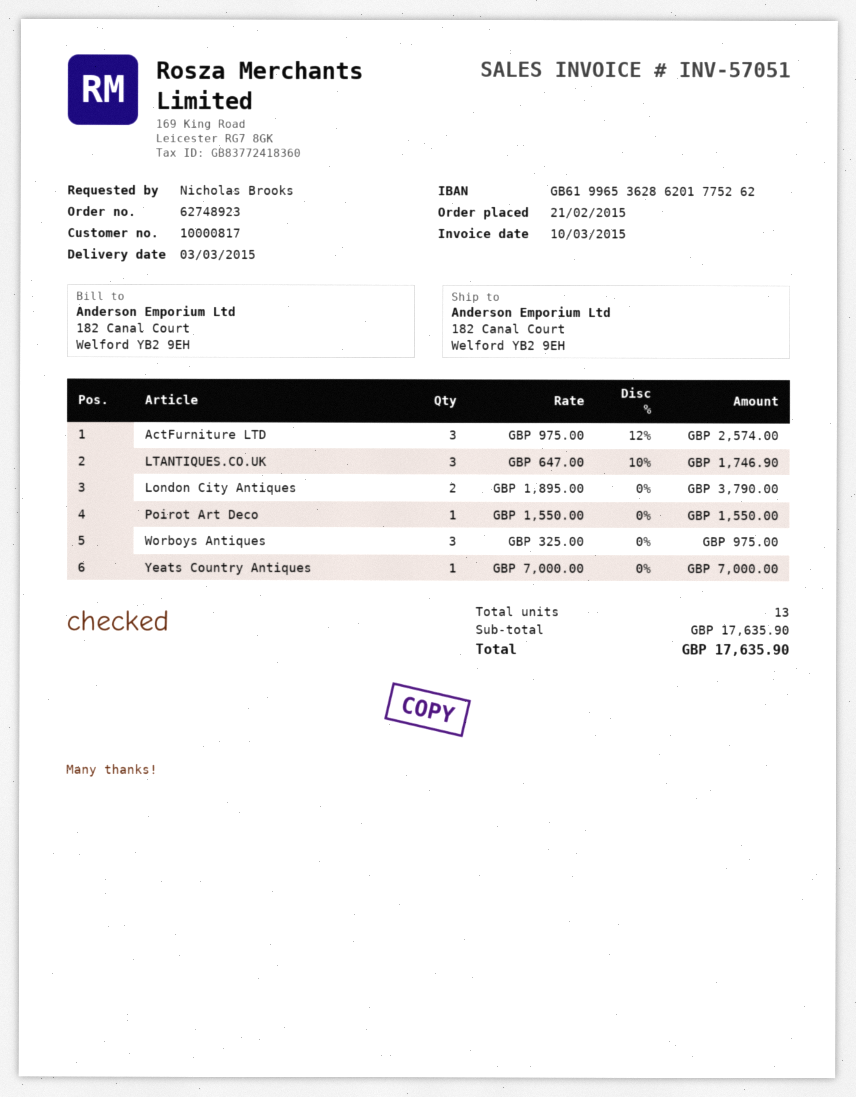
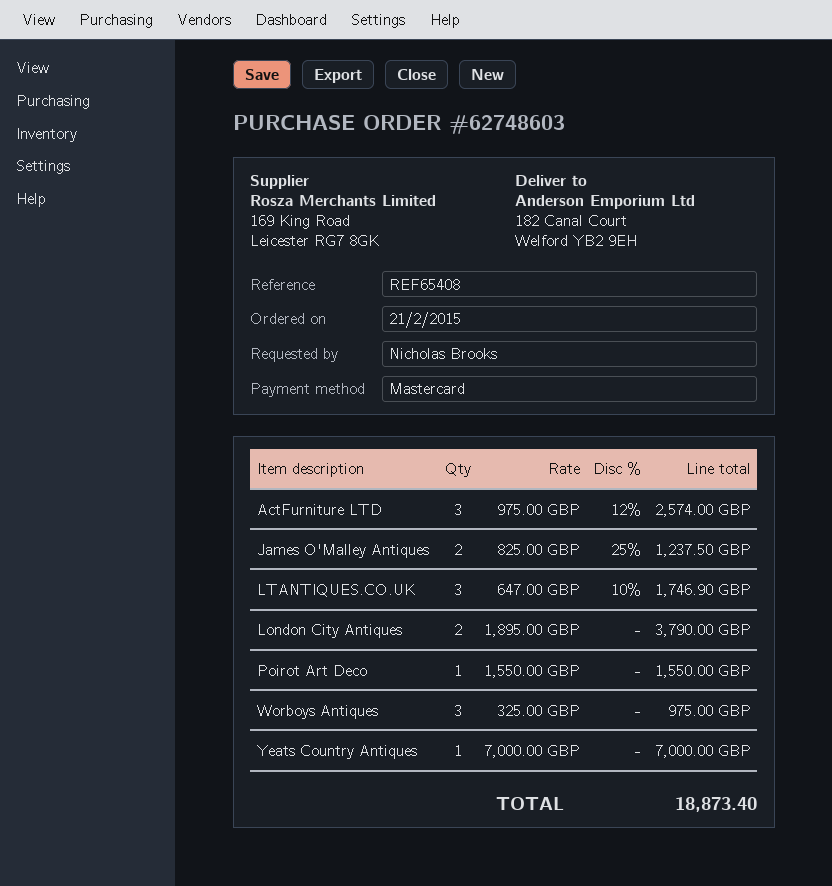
order number: 62748923 -> 62748603
James O'Malley Antiques: none -> 2 x 825.00 - 25% = 1237.50
total: 17635.90 -> 18873.40

